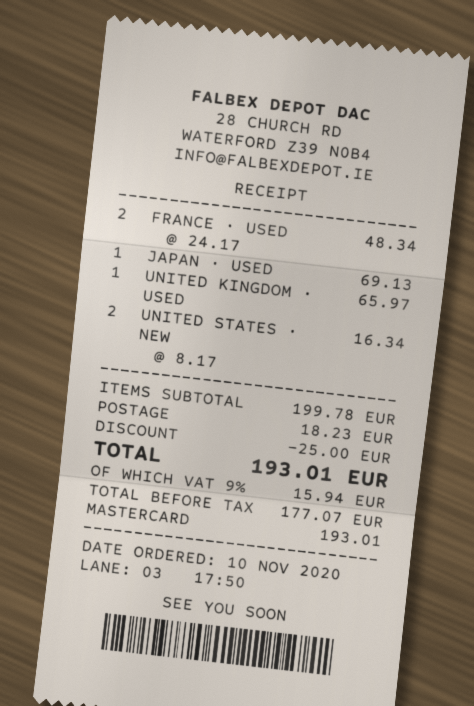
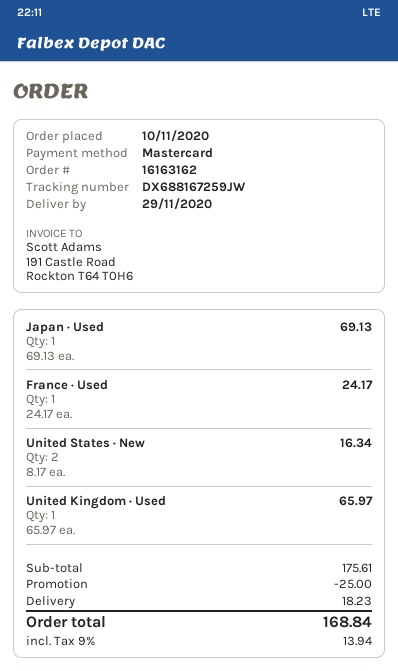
FRANCE · USED: 2 x 24.17 = 48.34 -> 1 x 24.17 = 24.17
subtotal: 199.78 -> 175.61
tax: 9% = 15.94 -> 9% = 13.94
total: 193.01 -> 168.84

